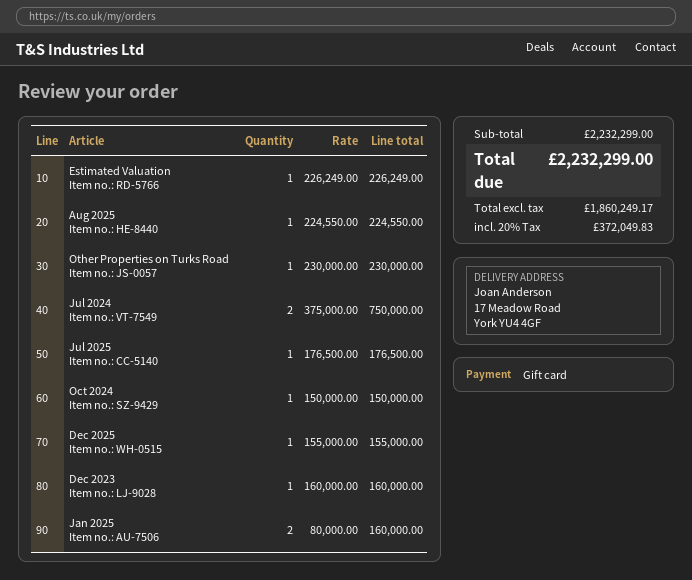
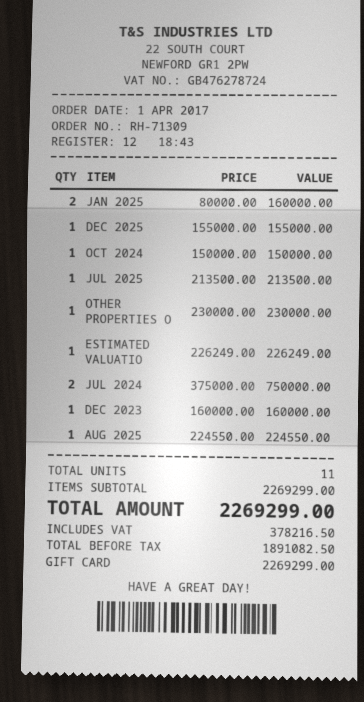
Jul 2025: 1 x 176500.00 = 176500.00 -> 1 x 213500.00 = 213500.00
subtotal: 2232299.00 -> 2269299.00
net: 1860249.17 -> 1891082.50
tax: 372049.83 -> 378216.50
total: 2232299.00 -> 2269299.00

